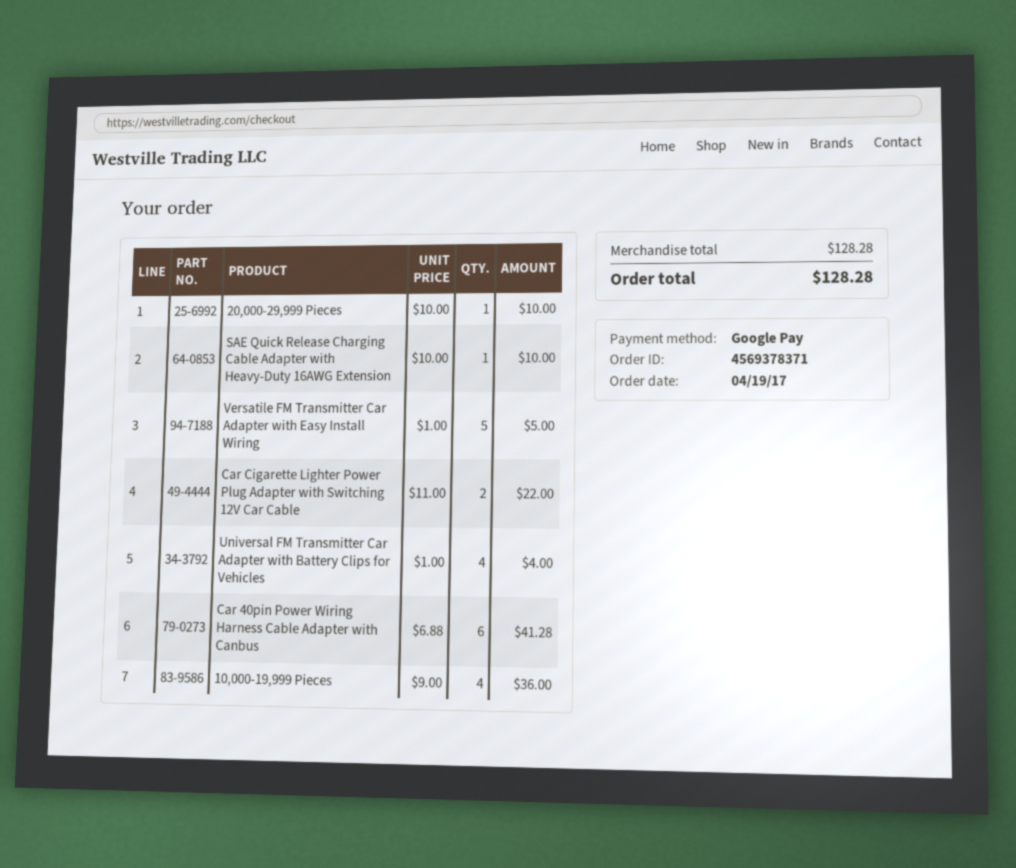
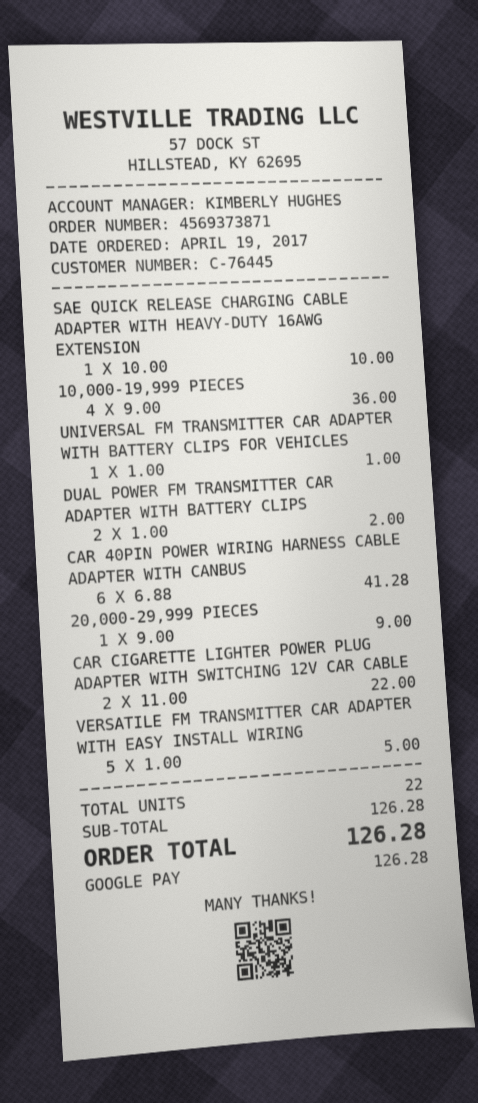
order number: 4569378371 -> 4569373871
20,000-29,999 Pieces: 1 x 10.00 = 10.00 -> 1 x 9.00 = 9.00
Universal FM Transmitter Car Adapter with Battery Clips for Vehicles: 4 x 1.00 = 4.00 -> 1 x 1.00 = 1.00
DUAL POWER FM TRANSMITTER CAR ADAPTER WITH BATTERY CLIPS: none -> 2 x 1.00 = 2.00
subtotal: 128.28 -> 126.28
total: 128.28 -> 126.28

